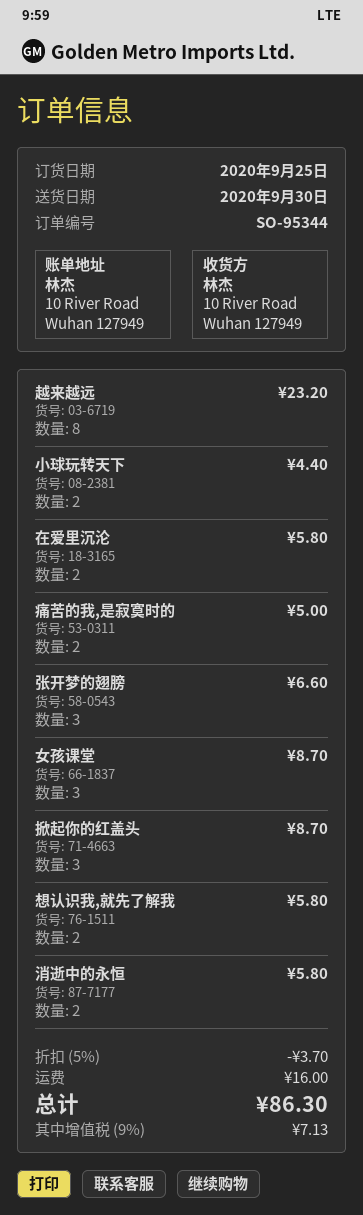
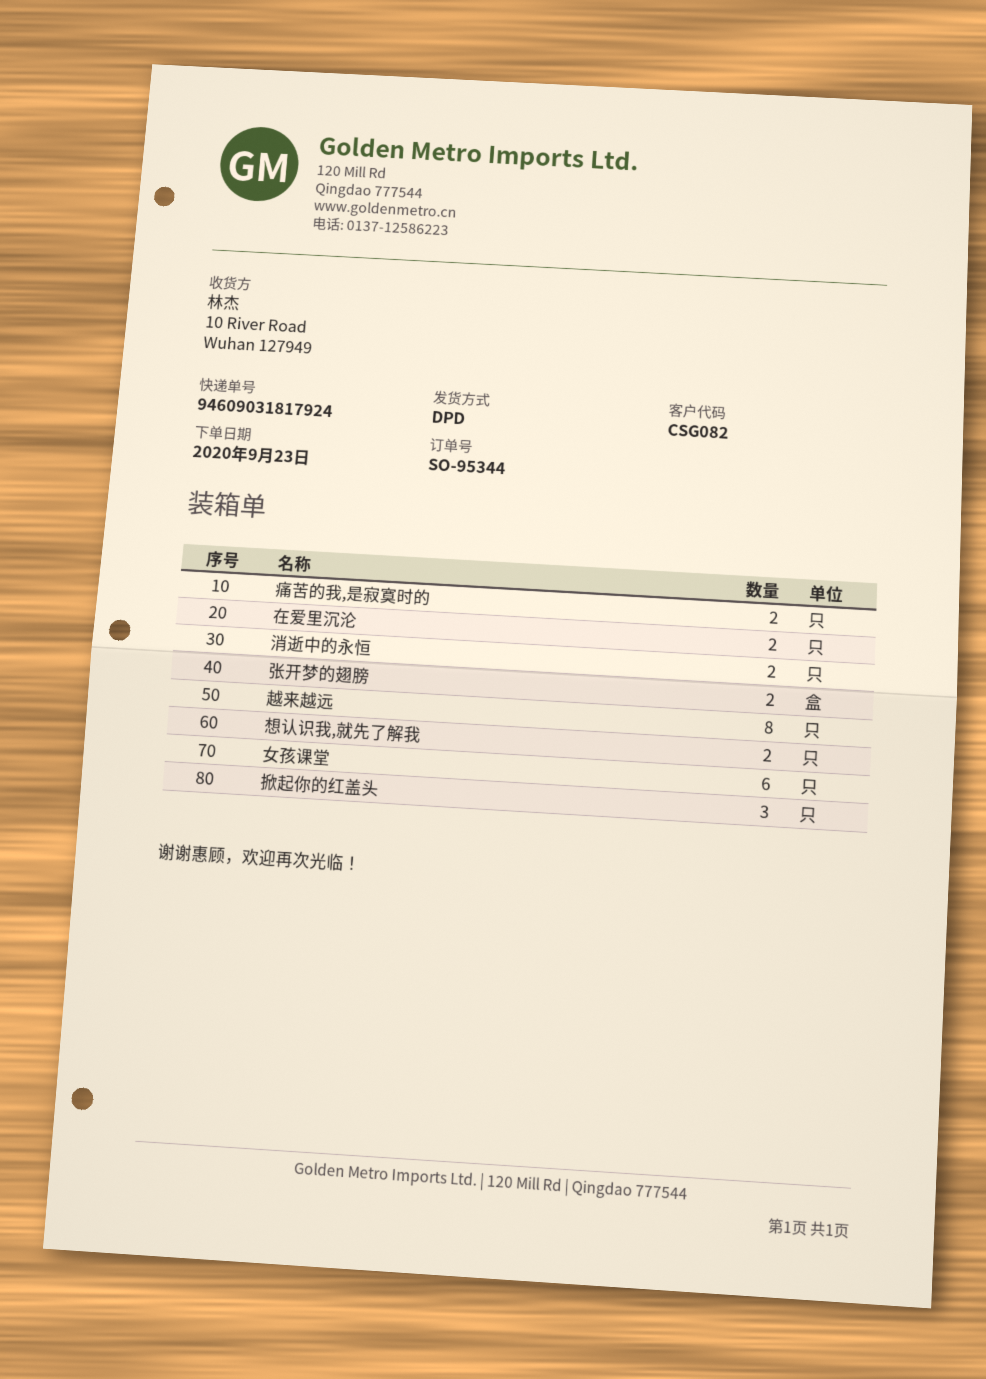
order date: 2020-09-25 -> 2020-09-23
小球玩转天下: 2 -> none
张开梦的翅膀: 3 -> 2
女孩课堂: 3 -> 6

